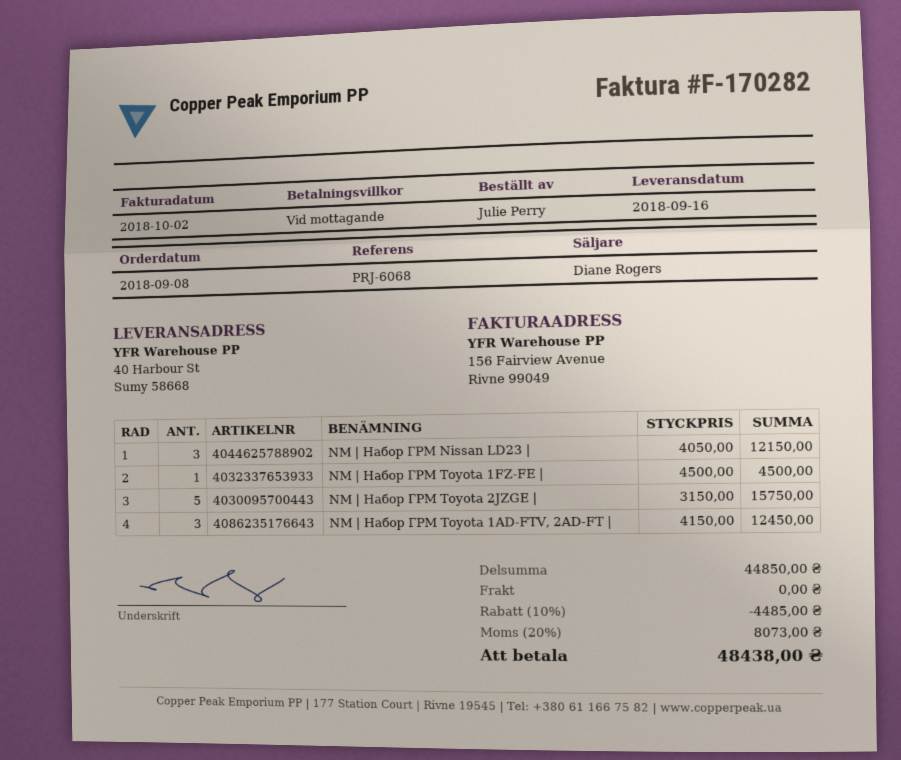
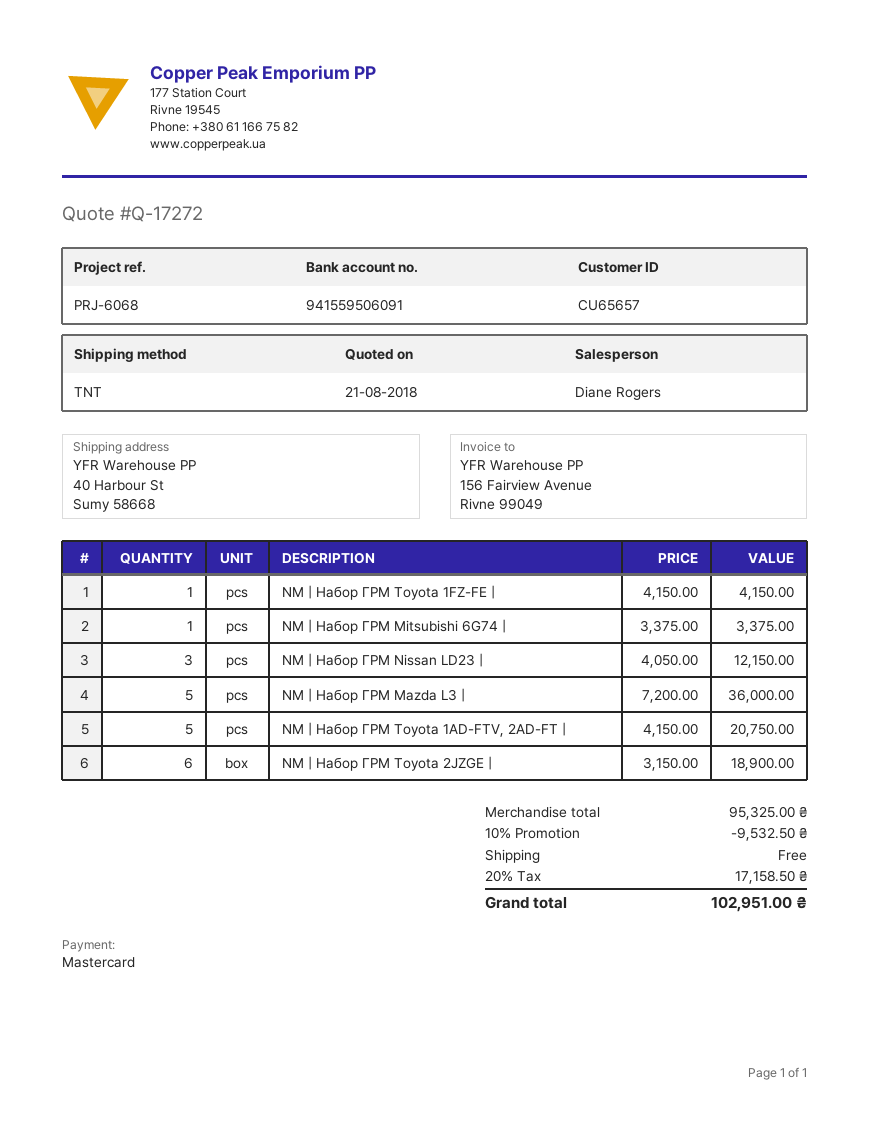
NM | Набор ГРМ Toyota 1FZ-FE |: 1 x 4500.00 = 4500.00 -> 1 x 4150.00 = 4150.00
NM | Набор ГРМ Toyota 2JZGE |: 5 x 3150.00 = 15750.00 -> 6 x 3150.00 = 18900.00
NM | Набор ГРМ Toyota 1AD-FTV, 2AD-FT |: 3 x 4150.00 = 12450.00 -> 5 x 4150.00 = 20750.00
NM | Набор ГРМ Mitsubishi 6G74 |: none -> 1 x 3375.00 = 3375.00
NM | Набор ГРМ Mazda L3 |: none -> 5 x 7200.00 = 36000.00
subtotal: 44850.00 -> 95325.00
discount: 10% = 4485.00 -> 10% = 9532.50
tax: 20% = 8073.00 -> 20% = 17158.50
total: 48438.00 -> 102951.00

